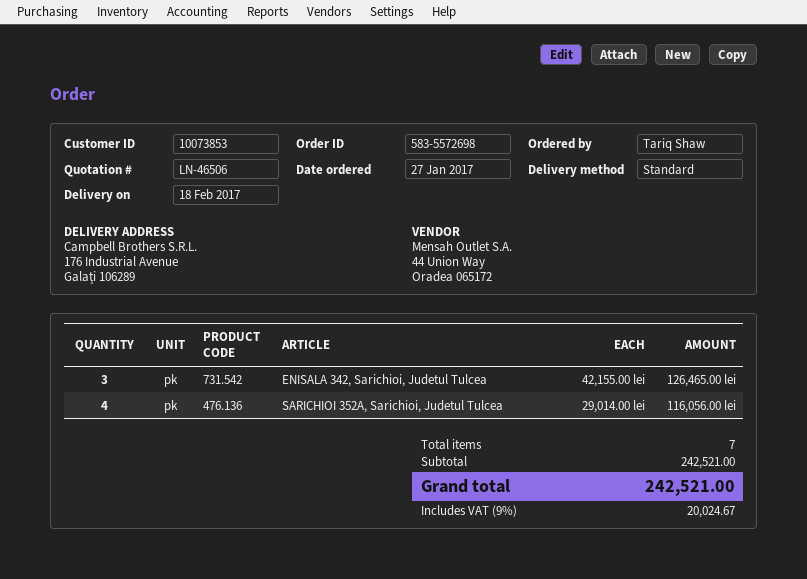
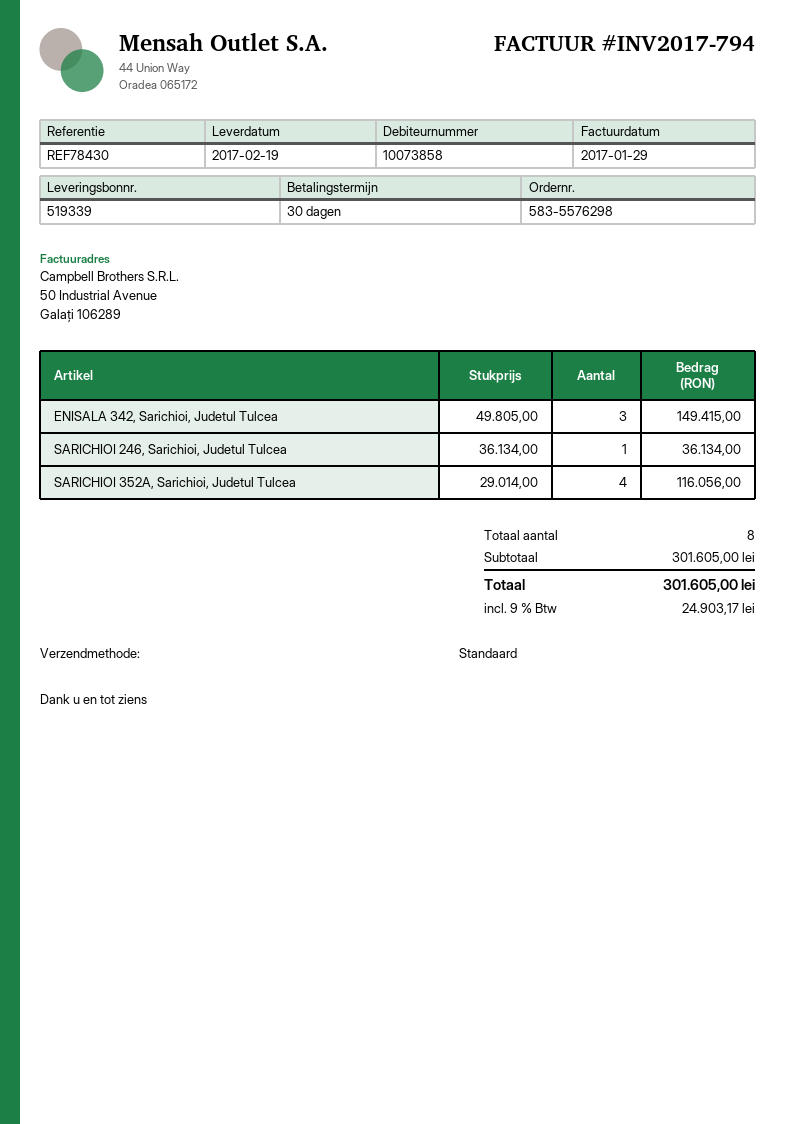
order number: 583-5572698 -> 583-5576298
delivery date: 2017-02-18 -> 2017-02-19
customer number: 10073853 -> 10073858
ENISALA 342, Sarichioi, Judetul Tulcea: 3 x 42155.00 = 126465.00 -> 3 x 49805.00 = 149415.00
SARICHIOI 246, Sarichioi, Judetul Tulcea: none -> 1 x 36134.00 = 36134.00
total quantity: 7 -> 8
subtotal: 242521.00 -> 301605.00
tax: 9% = 20024.67 -> 9% = 24903.17
total: 242521.00 -> 301605.00

